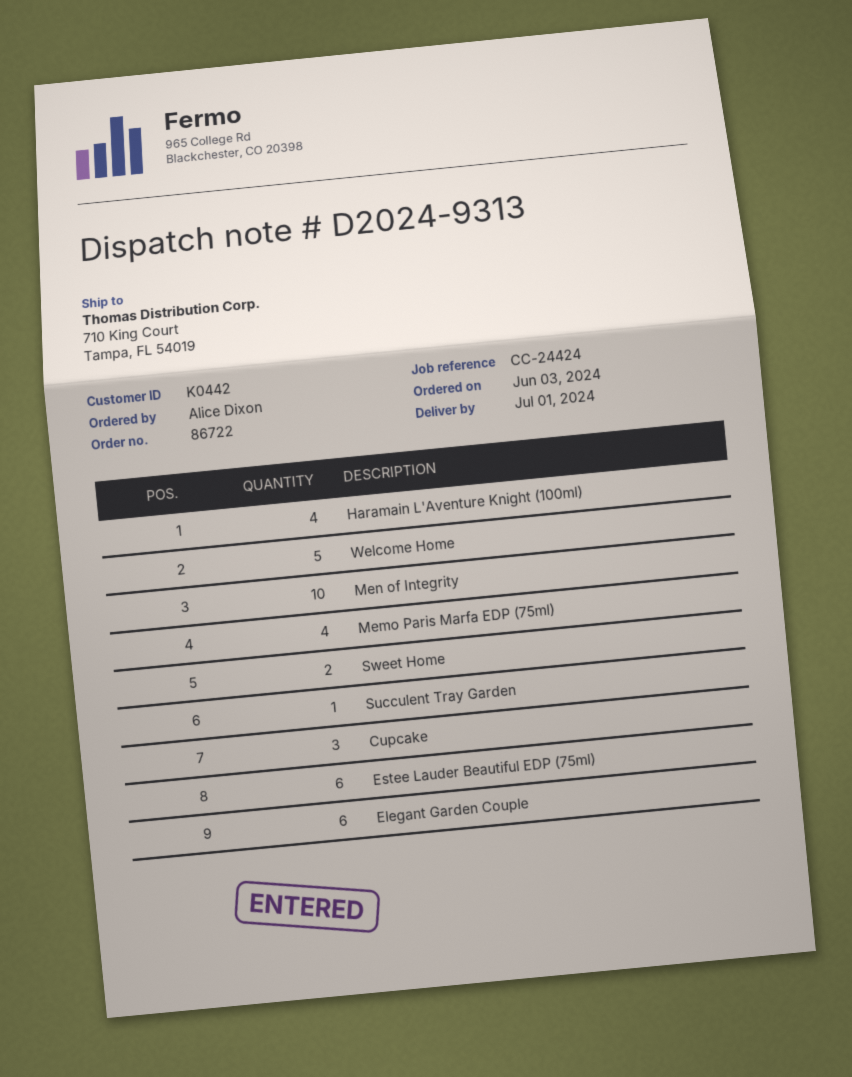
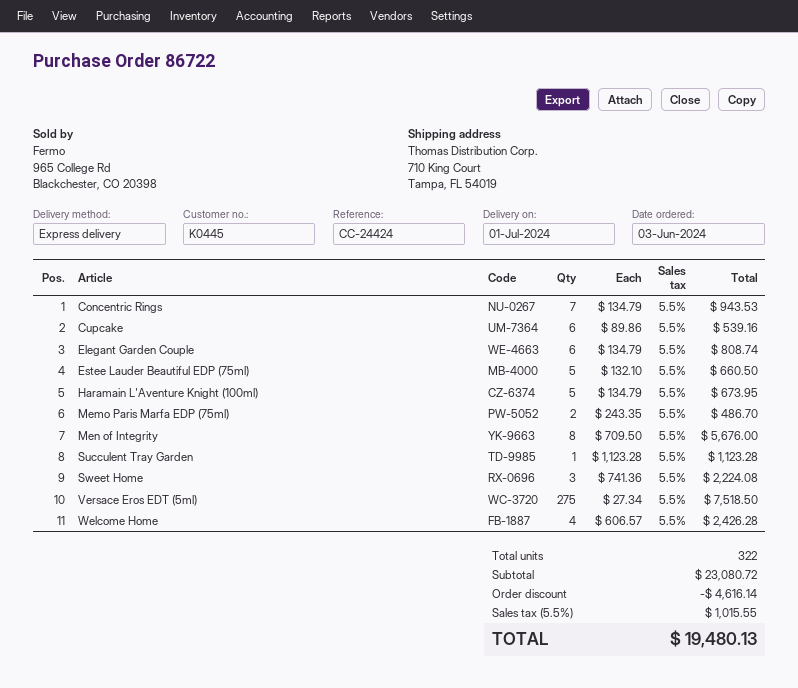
customer number: K0442 -> K0445
Haramain L'Aventure Knight (100ml): 4 -> 5
Welcome Home: 5 -> 4
Men of Integrity: 10 -> 8
Memo Paris Marfa EDP (75ml): 4 -> 2
Sweet Home: 2 -> 3
Cupcake: 3 -> 6
Estee Lauder Beautiful EDP (75ml): 6 -> 5
Concentric Rings: none -> 7
Versace Eros EDT (5ml): none -> 275

